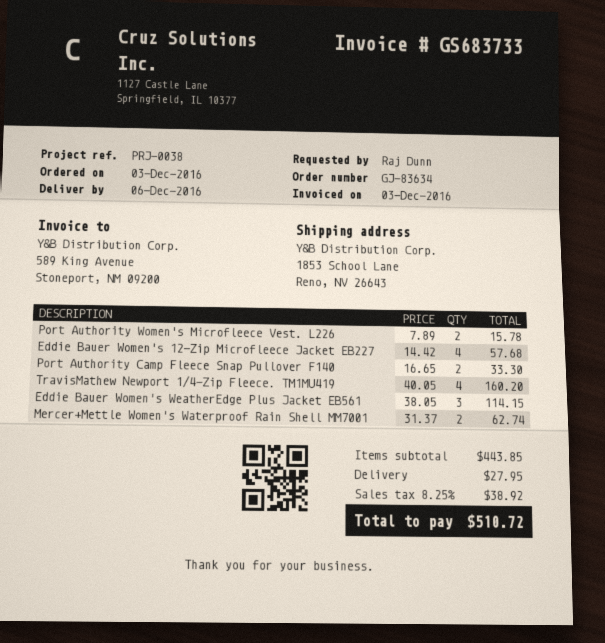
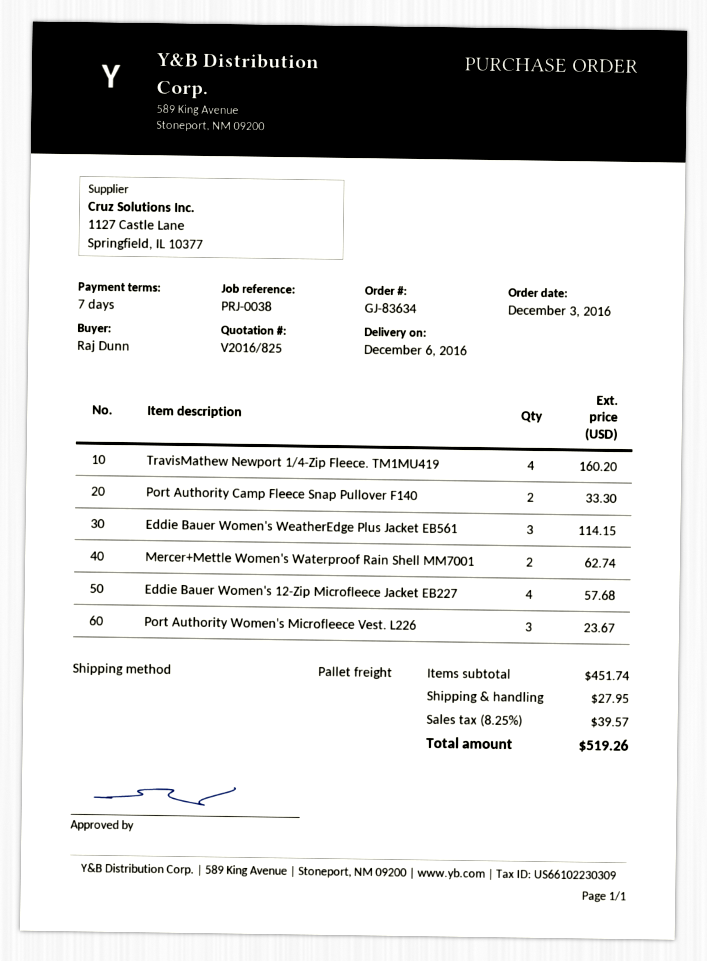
Port Authority Women's Microfleece Vest. L226: 2 for 15.78 -> 3 for 23.67
subtotal: 443.85 -> 451.74
tax: 8.25% = 38.92 -> 8.25% = 39.57
total: 510.72 -> 519.26

